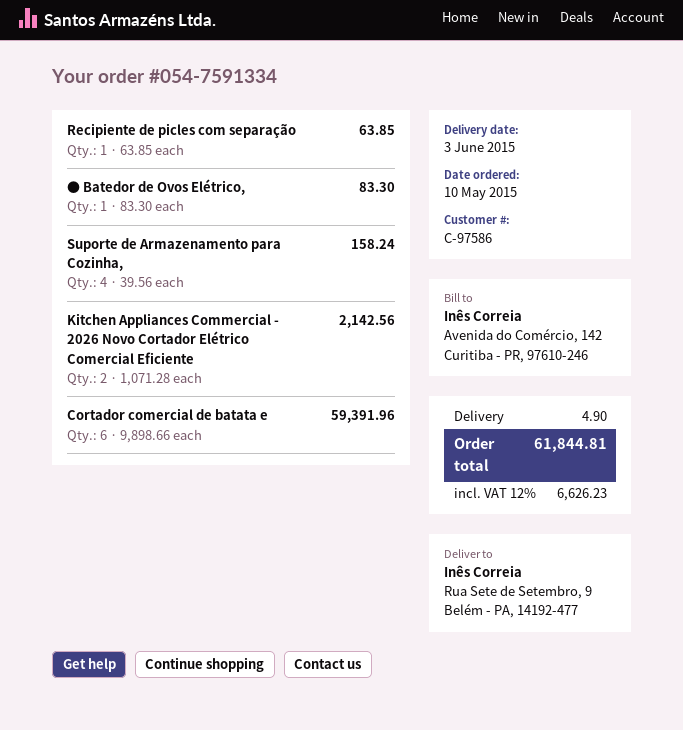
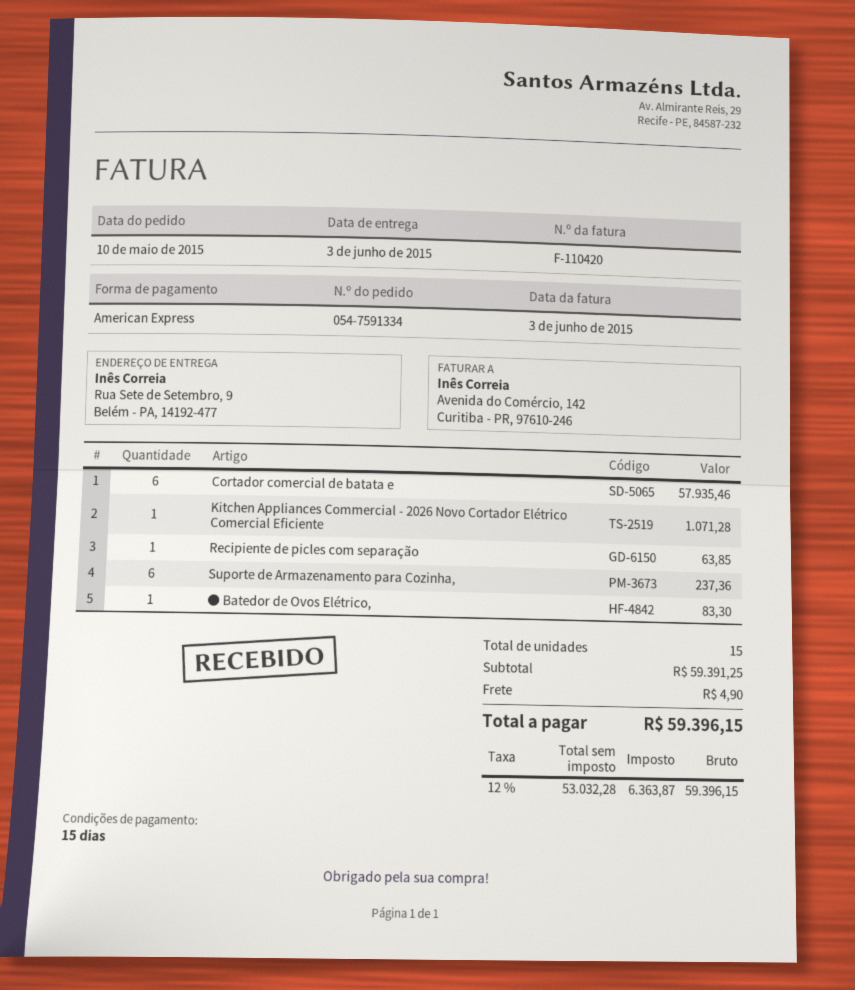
Suporte de Armazenamento para Cozinha,: 4 for 158.24 -> 6 for 237.36
Kitchen Appliances Commercial - 2026 Novo Cortador Elétrico Comercial Eficiente: 2 for 2142.56 -> 1 for 1071.28
Cortador comercial de batata e: 6 for 59391.96 -> 6 for 57935.46
tax: 12% = 6626.23 -> 12% = 6363.87
total: 61844.81 -> 59396.15

